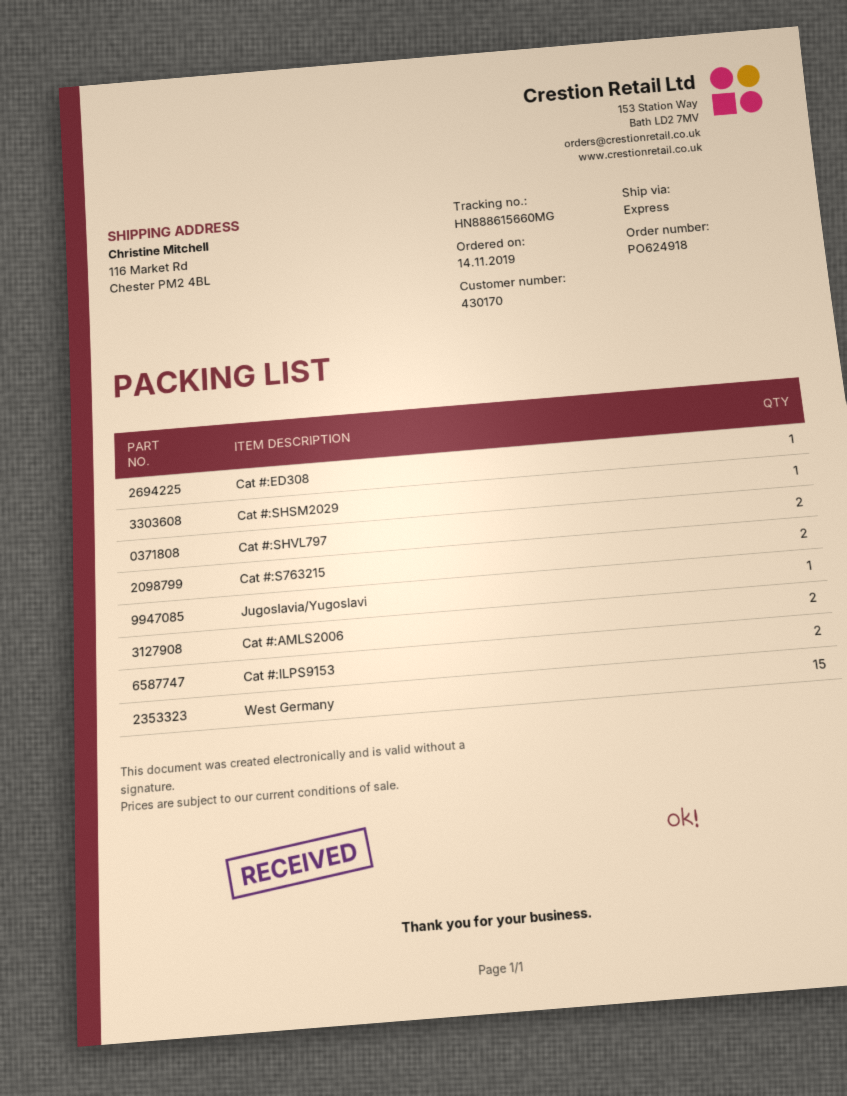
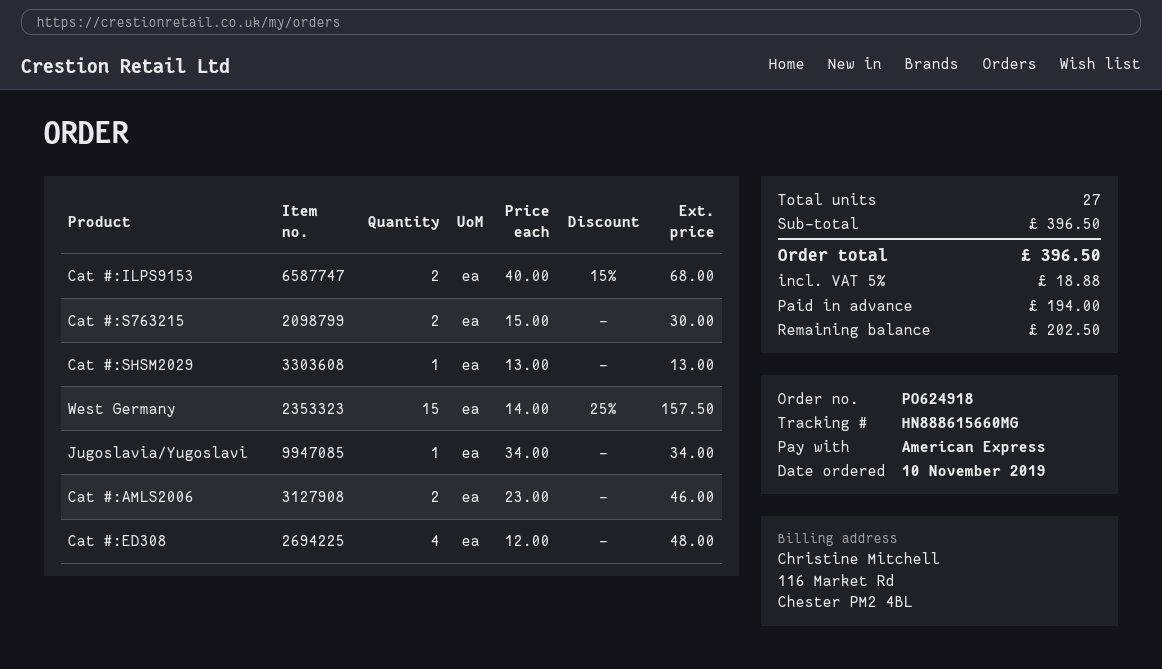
order date: 2019-11-14 -> 2019-11-10
Cat #:ED308: 1 -> 4
Cat #:SHVL797: 2 -> none

